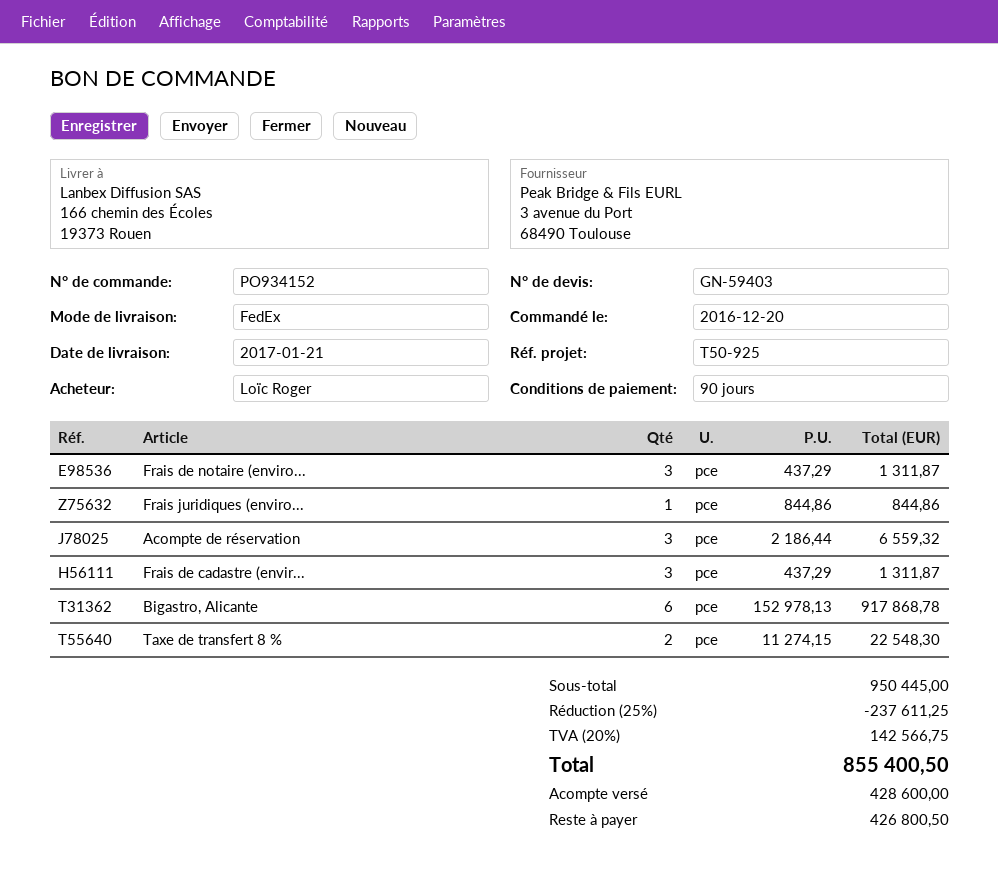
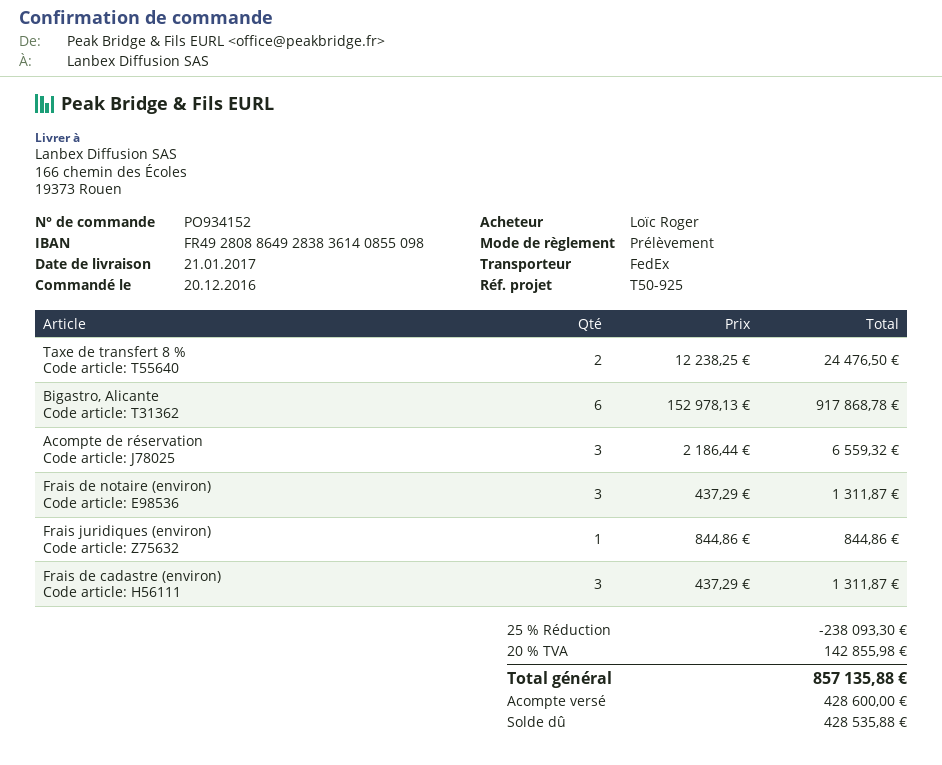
Taxe de transfert 8 %: 2 x 11274.15 = 22548.30 -> 2 x 12238.25 = 24476.50
discount: 25% = 237611.25 -> 25% = 238093.30
tax: 20% = 142566.75 -> 20% = 142855.98
total: 855400.50 -> 857135.88
balance: 426800.50 -> 428535.88

